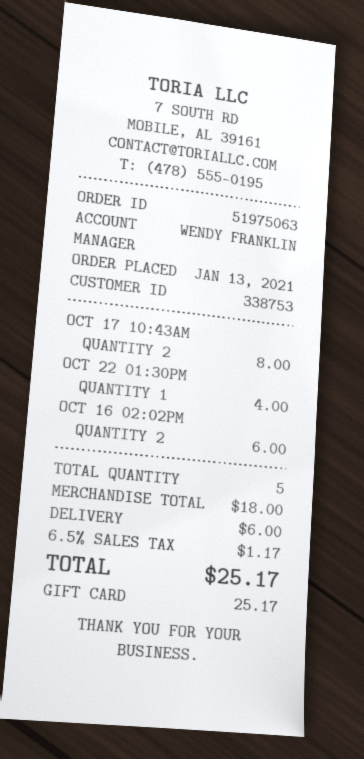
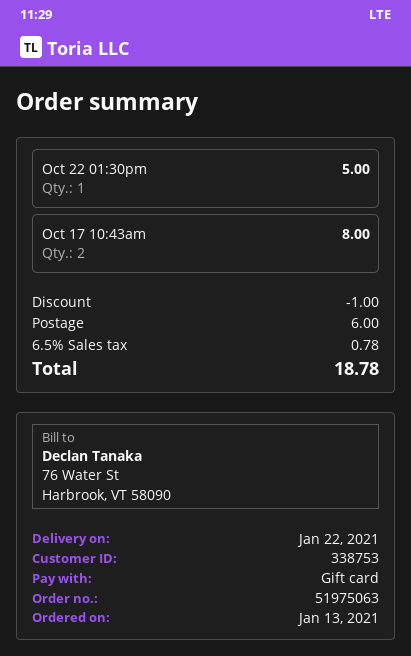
OCT 22 01:30PM: 1 for 4.00 -> 1 for 5.00
OCT 16 02:02PM: 2 for 6.00 -> none
discount: none -> 1.00
tax: 6.5% = 1.17 -> 6.5% = 0.78
total: 25.17 -> 18.78

